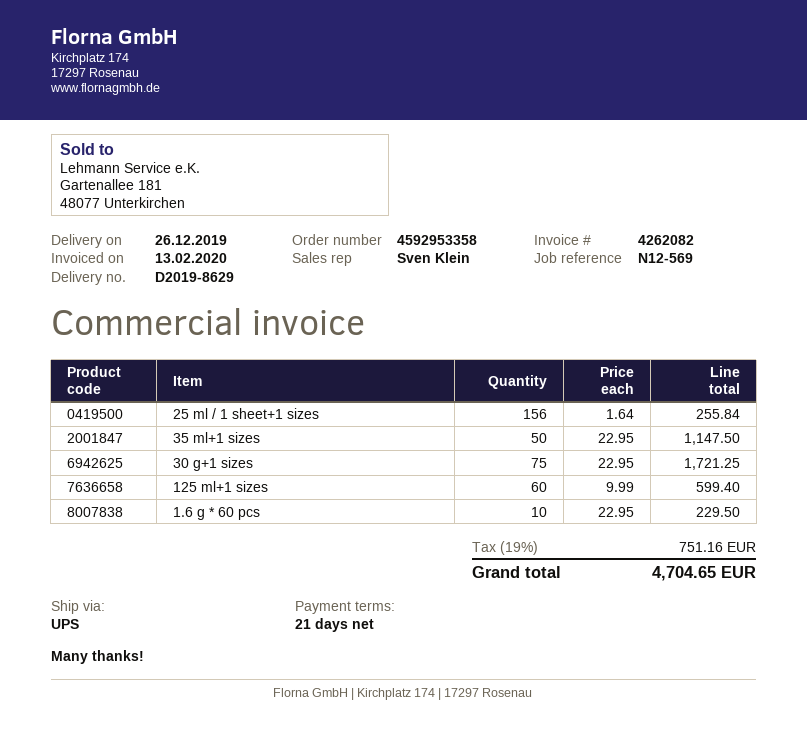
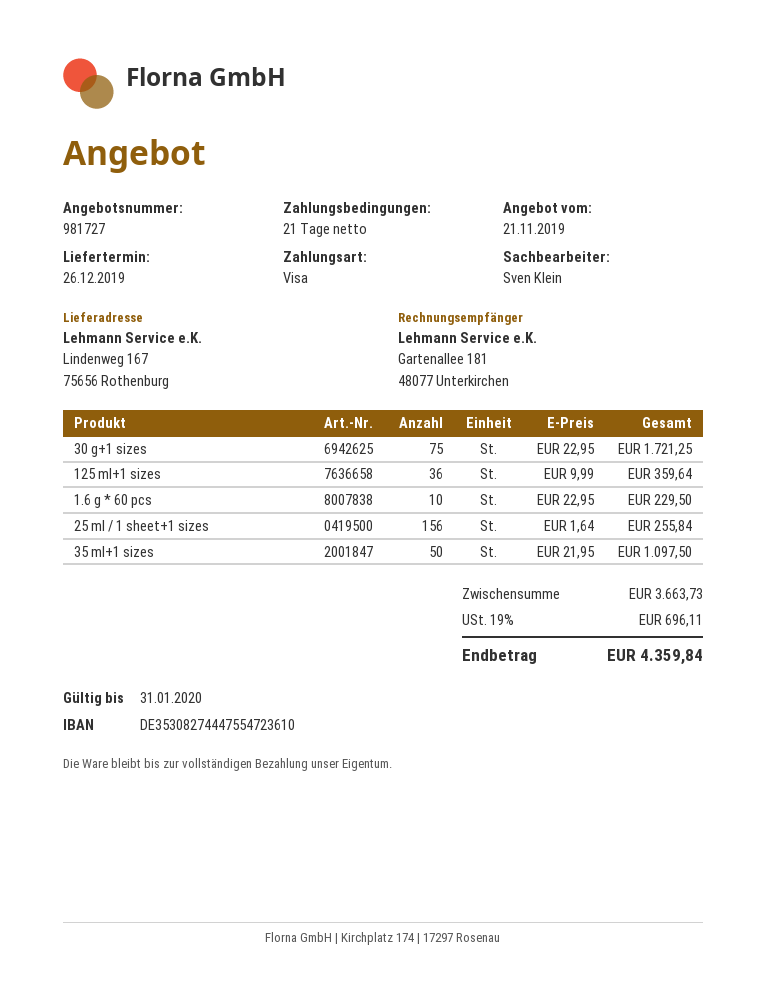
35 ml+1 sizes: 50 x 22.95 = 1147.50 -> 50 x 21.95 = 1097.50
125 ml+1 sizes: 60 x 9.99 = 599.40 -> 36 x 9.99 = 359.64
tax: 19% = 751.16 -> 19% = 696.11
total: 4704.65 -> 4359.84

